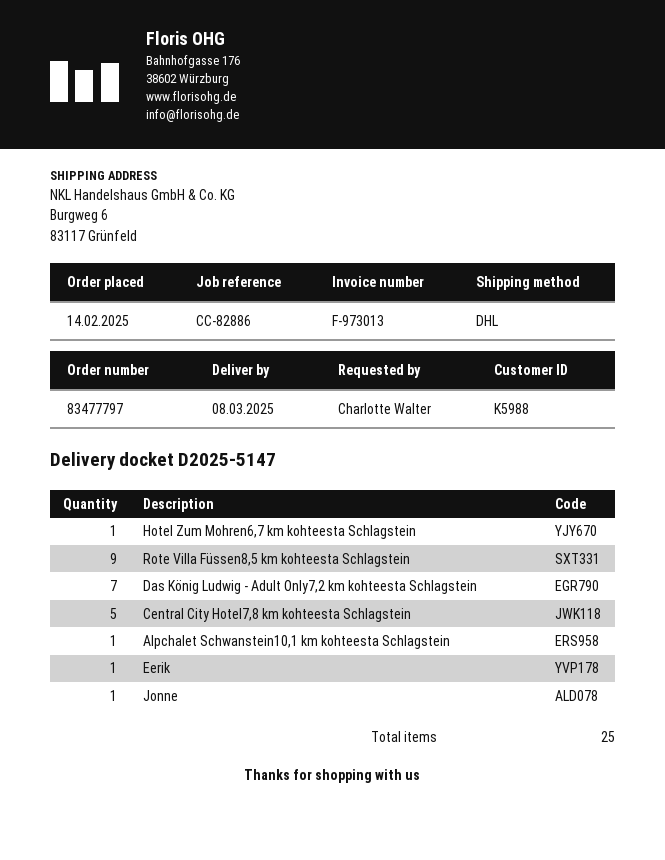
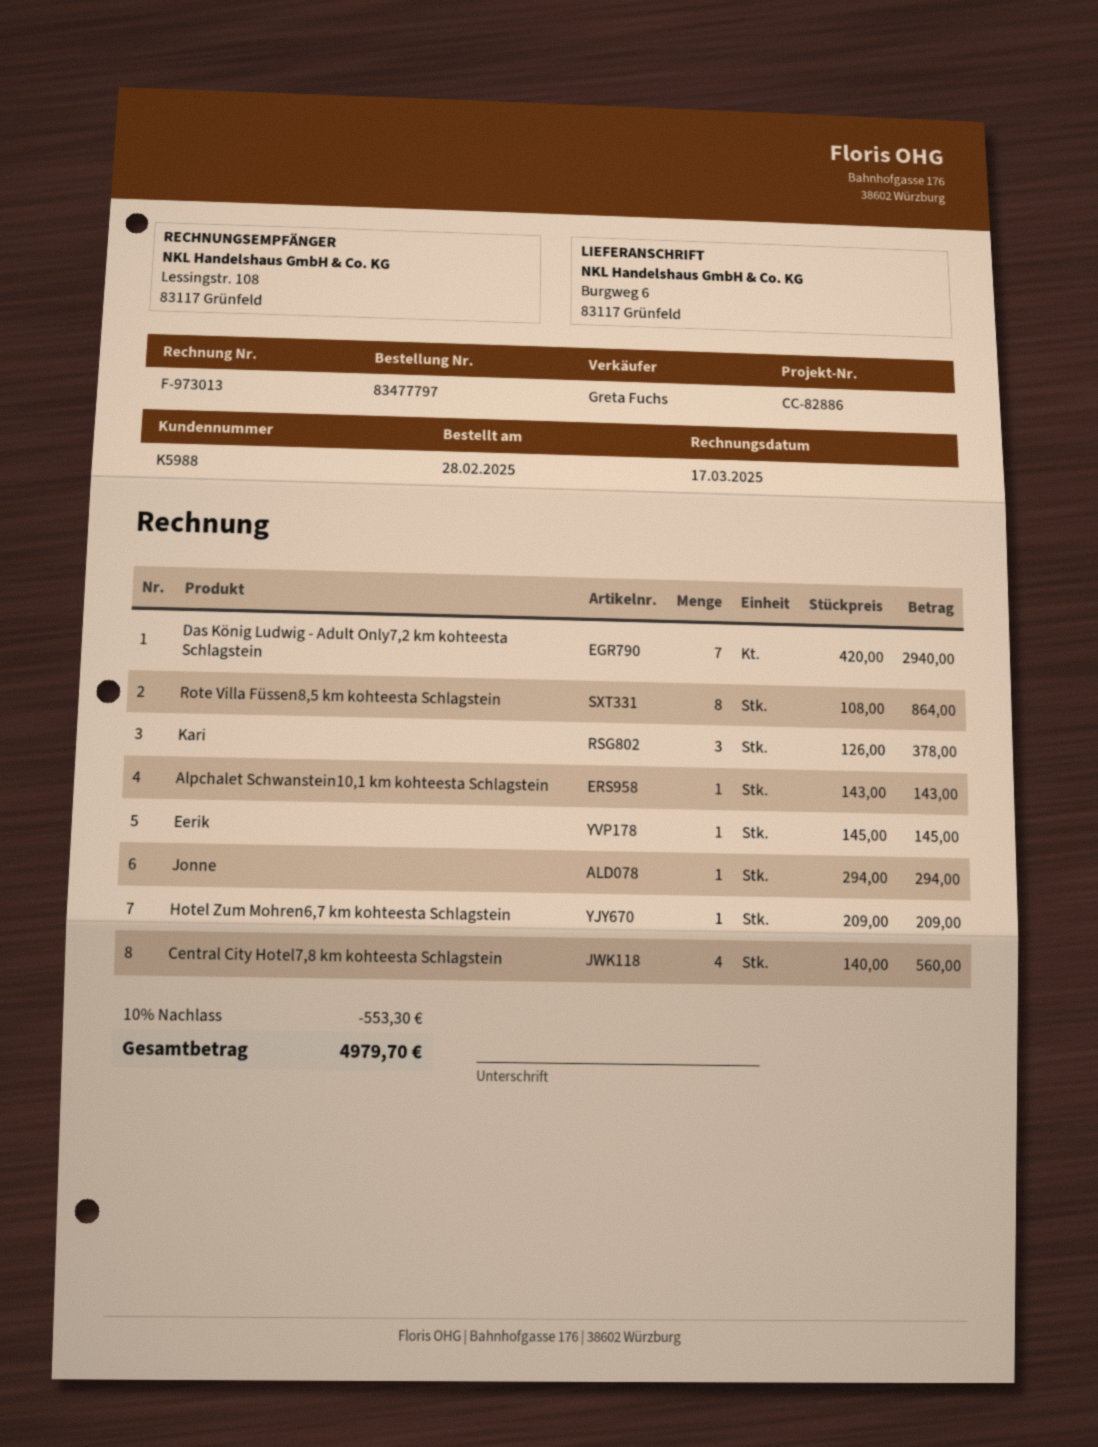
order date: 2025-02-14 -> 2025-02-28
Rote Villa Füssen8,5 km kohteesta Schlagstein: 9 -> 8
Central City Hotel7,8 km kohteesta Schlagstein: 5 -> 4
Kari: none -> 3

